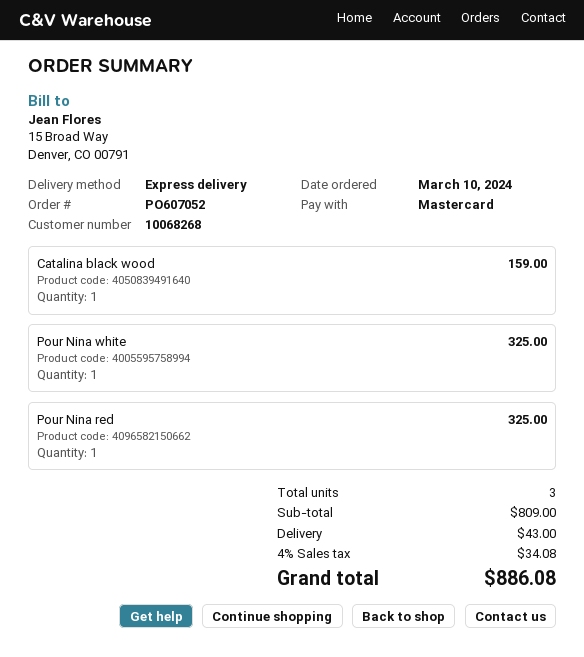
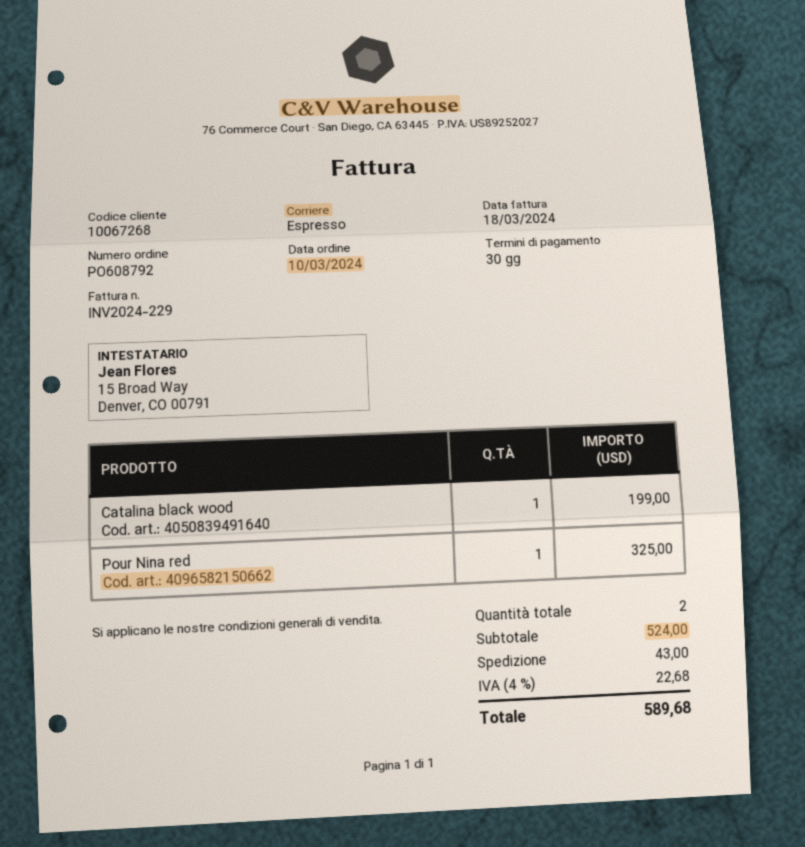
order number: PO607052 -> PO608792
customer number: 10068268 -> 10067268
Catalina black wood: 1 for 159.00 -> 1 for 199.00
Pour Nina white: 1 for 325.00 -> none
total quantity: 3 -> 2
subtotal: 809.00 -> 524.00
tax: 4% = 34.08 -> 4% = 22.68
total: 886.08 -> 589.68

